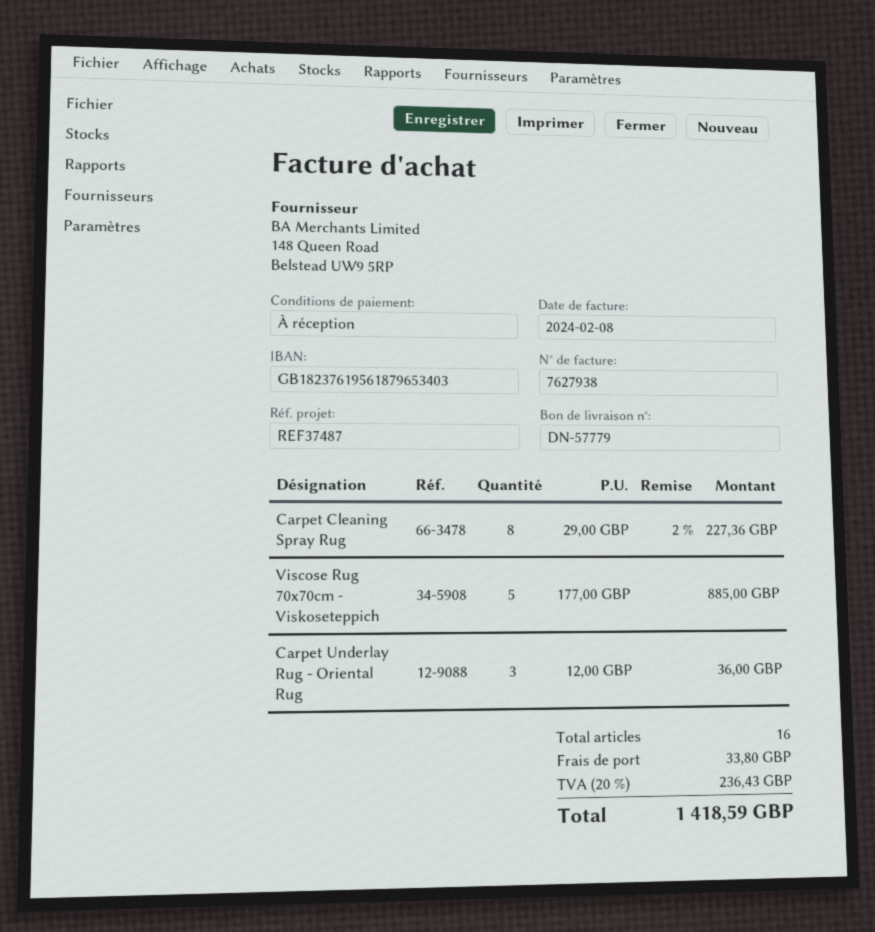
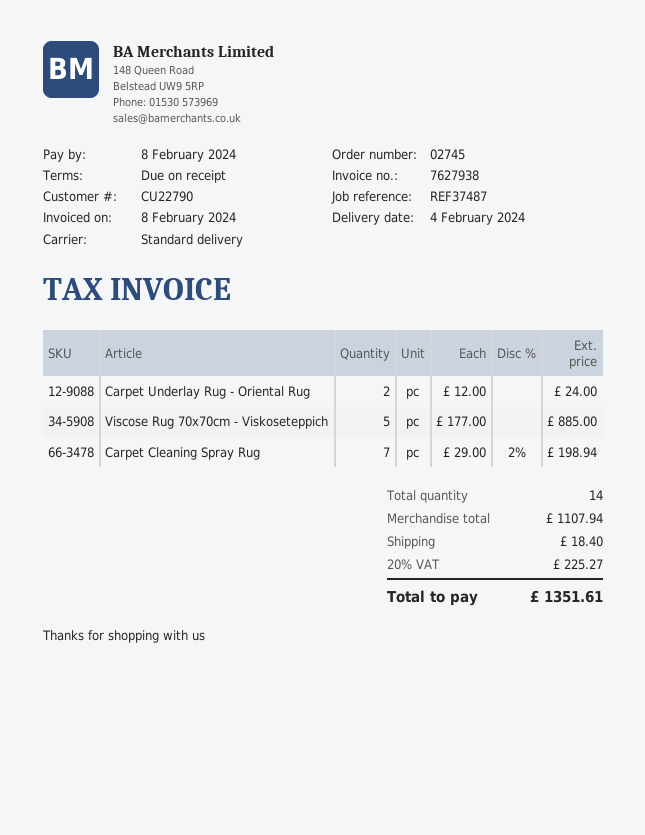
Carpet Cleaning Spray Rug: 8 x 29.00 - 2% = 227.36 -> 7 x 29.00 - 2% = 198.94
Carpet Underlay Rug - Oriental Rug: 3 x 12.00 = 36.00 -> 2 x 12.00 = 24.00
total quantity: 16 -> 14
shipping: 33.80 -> 18.40
tax: 20% = 236.43 -> 20% = 225.27
total: 1418.59 -> 1351.61

